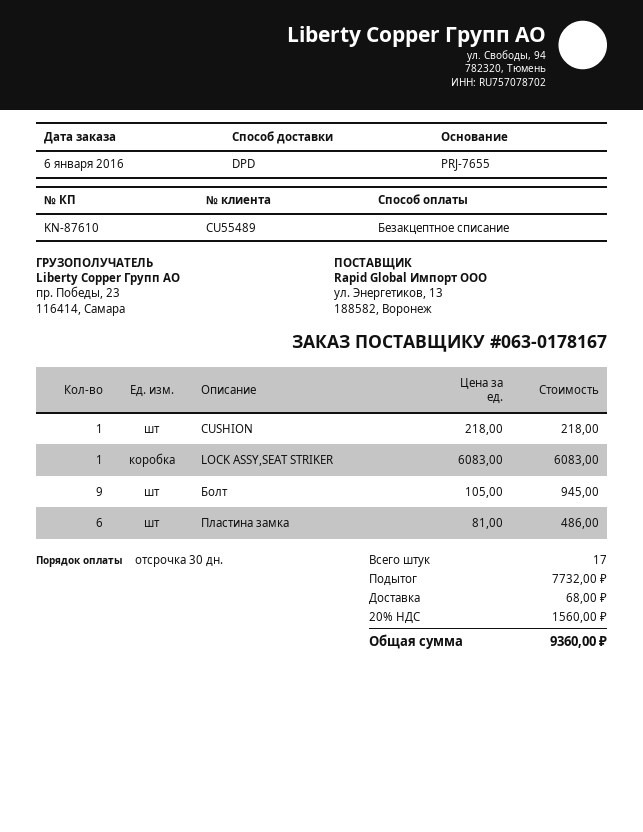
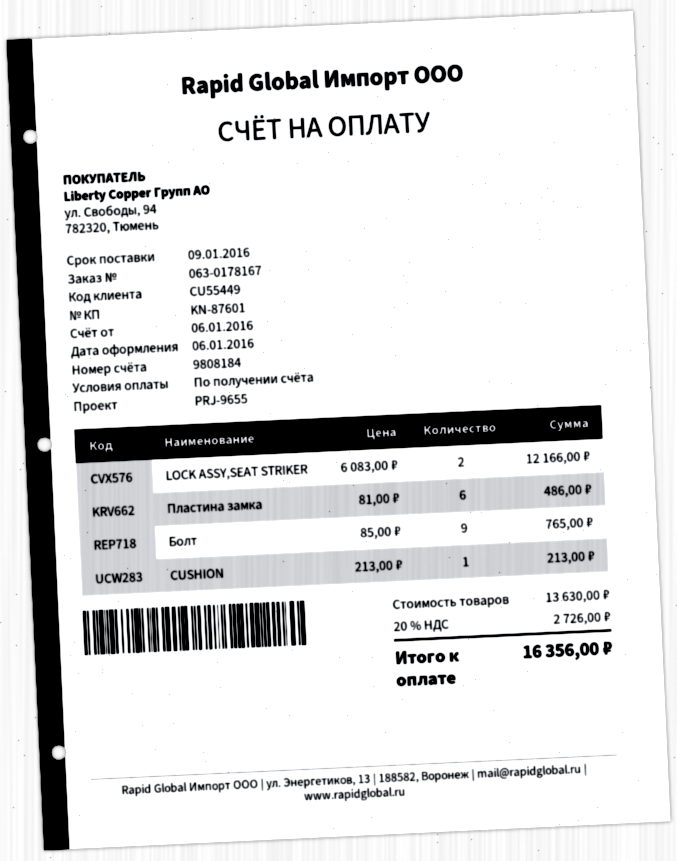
quote number: KN-87610 -> KN-87601
payment terms: 30 days -> on receipt
customer number: CU55489 -> CU55449
reference: PRJ-7655 -> PRJ-9655
CUSHION: 1 x 218.00 = 218.00 -> 1 x 213.00 = 213.00
LOCK ASSY,SEAT STRIKER: 1 x 6083.00 = 6083.00 -> 2 x 6083.00 = 12166.00
Болт: 9 x 105.00 = 945.00 -> 9 x 85.00 = 765.00
subtotal: 7732.00 -> 13630.00
shipping: 68.00 -> none
tax: 20% = 1560.00 -> 20% = 2726.00
total: 9360.00 -> 16356.00

